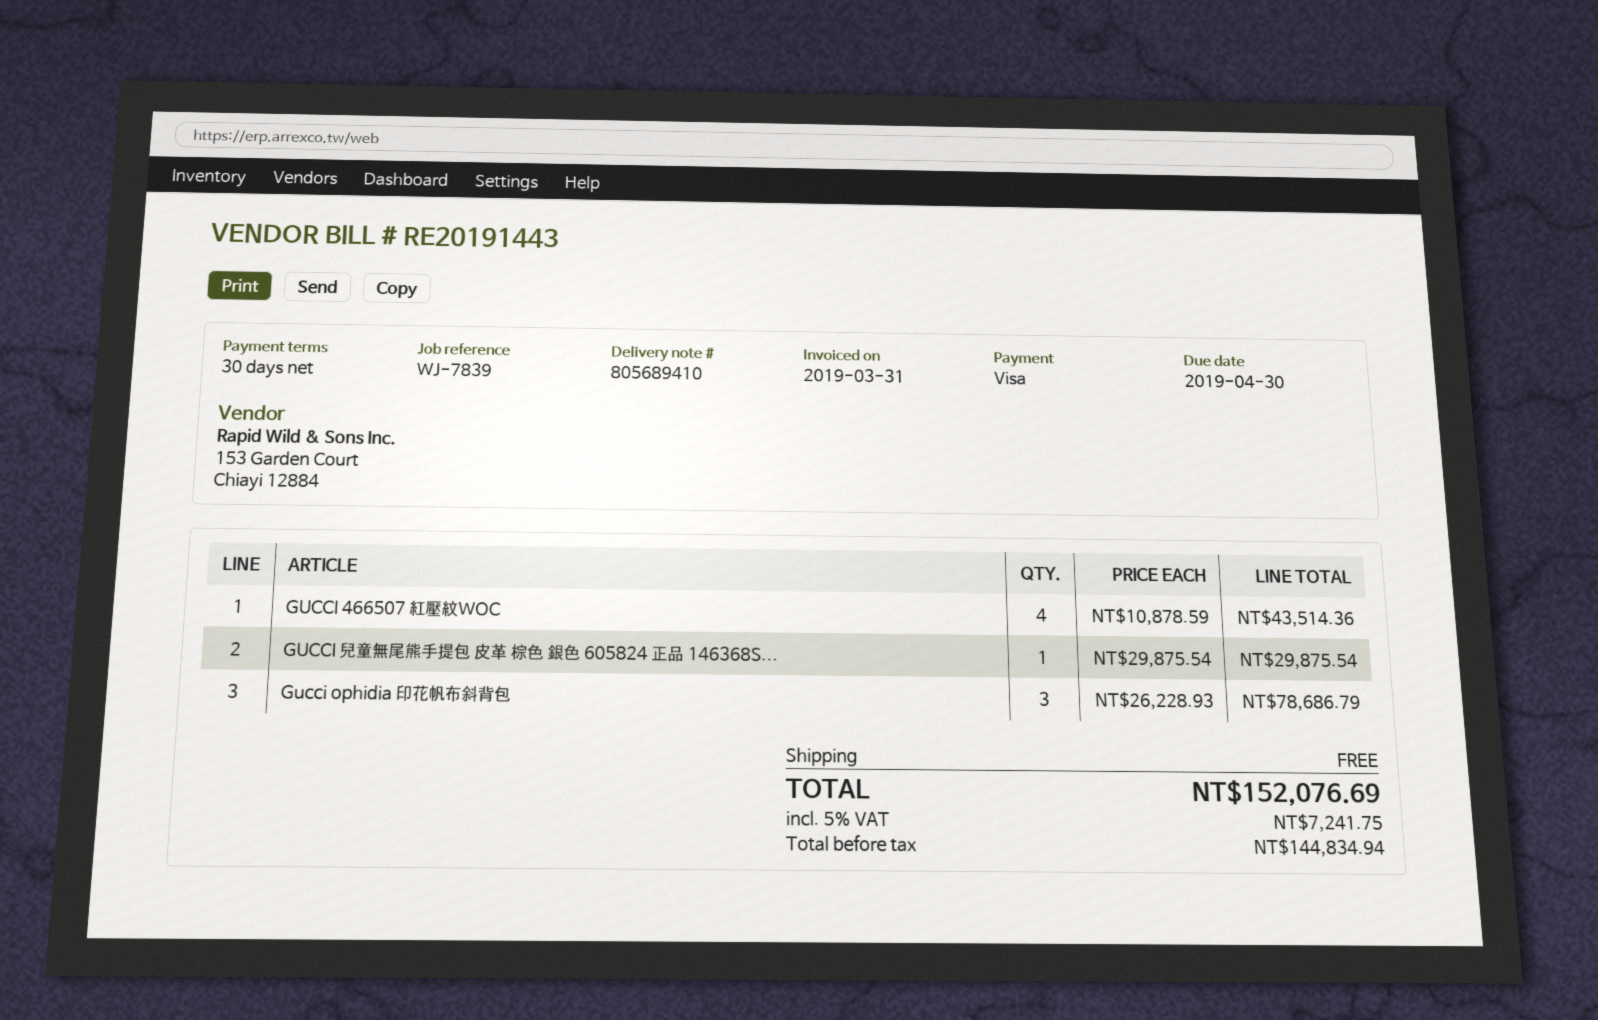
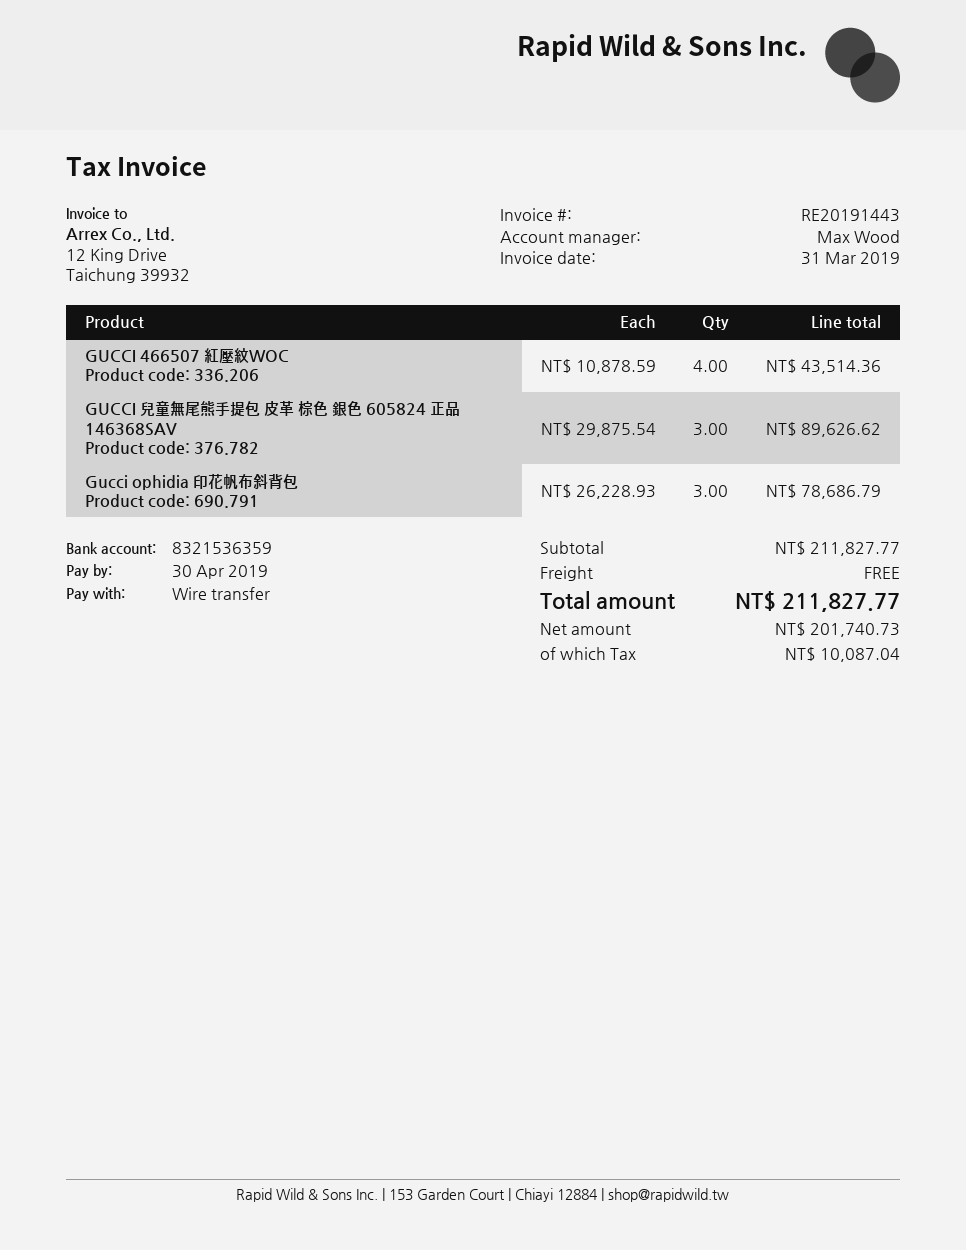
payment method: Visa -> bank transfer
GUCCI 兒童無尾熊手提包 皮革 棕色 銀色 605824 正品 146368S...: 1 x 29875.54 = 29875.54 -> 3 x 29875.54 = 89626.62
net: 144834.94 -> 201740.73
tax: 7241.75 -> 10087.04
total: 152076.69 -> 211827.77

